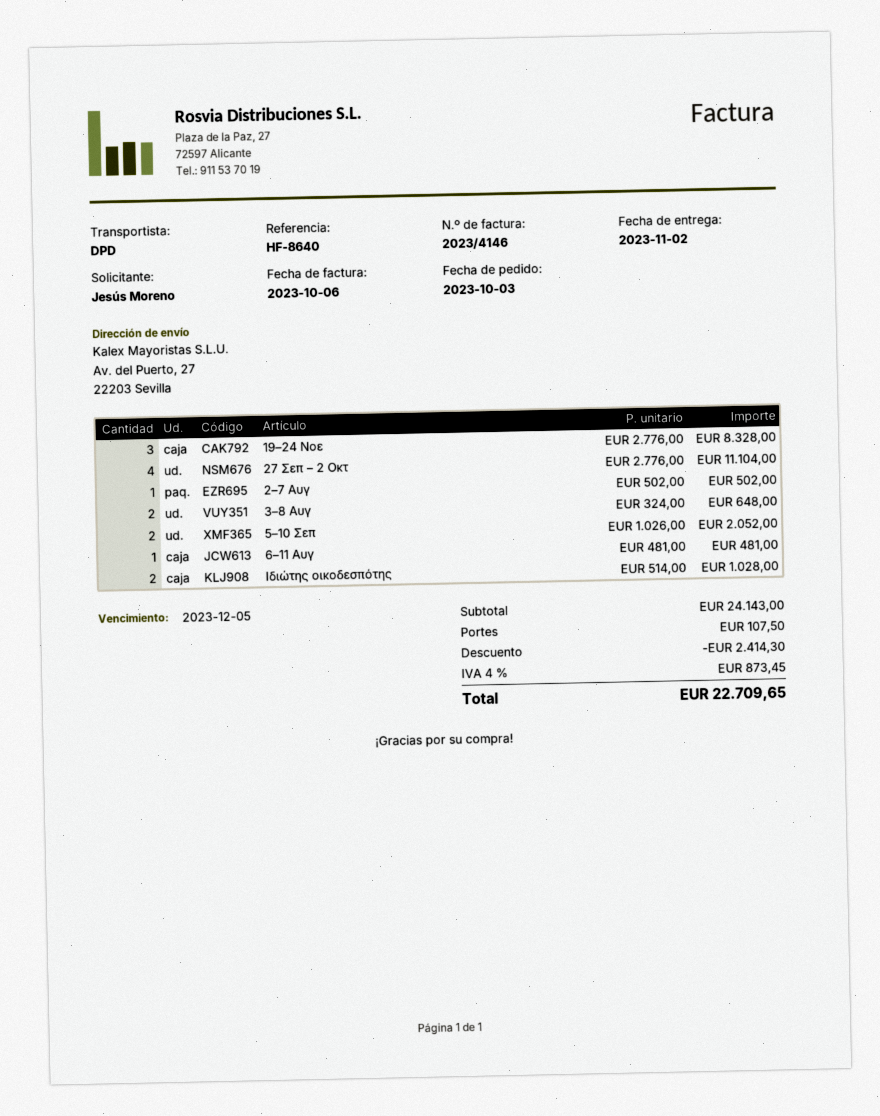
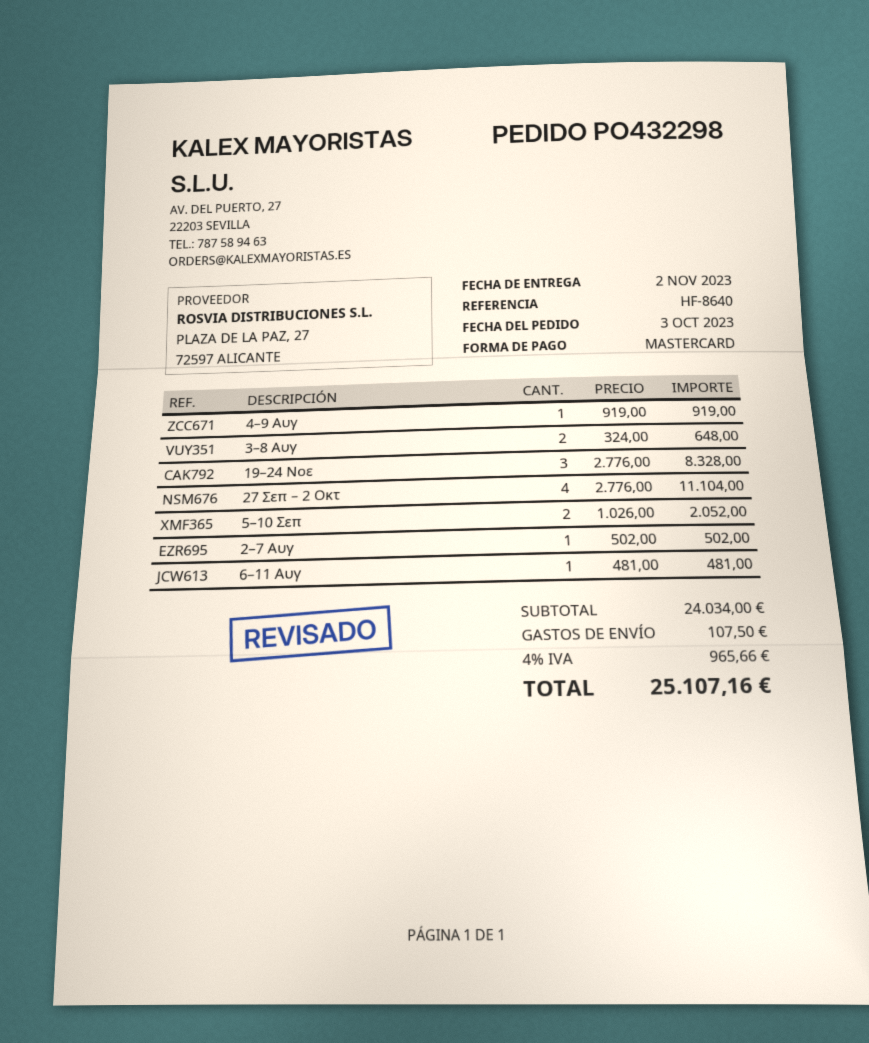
Ιδιώτης οικοδεσπότης: 2 x 514.00 = 1028.00 -> none
4–9 Αυγ: none -> 1 x 919.00 = 919.00
subtotal: 24143.00 -> 24034.00
discount: 2414.30 -> none
tax: 4% = 873.45 -> 4% = 965.66
total: 22709.65 -> 25107.16

